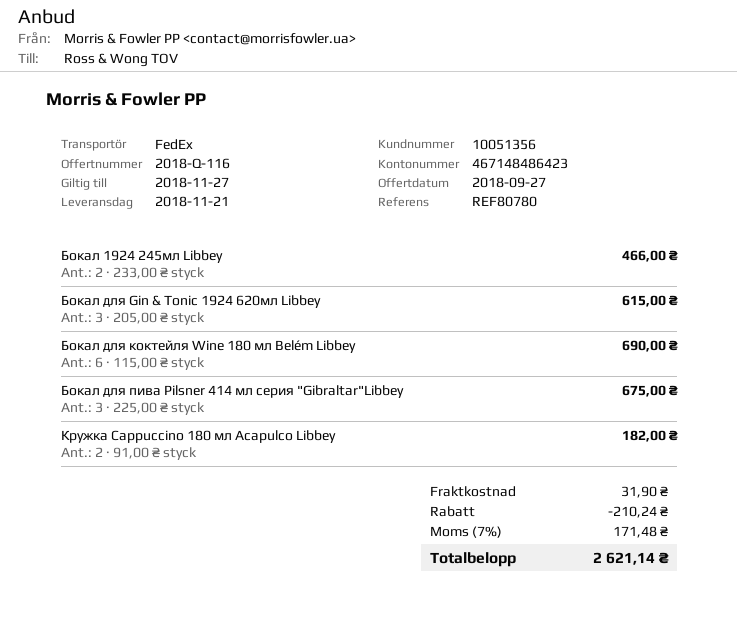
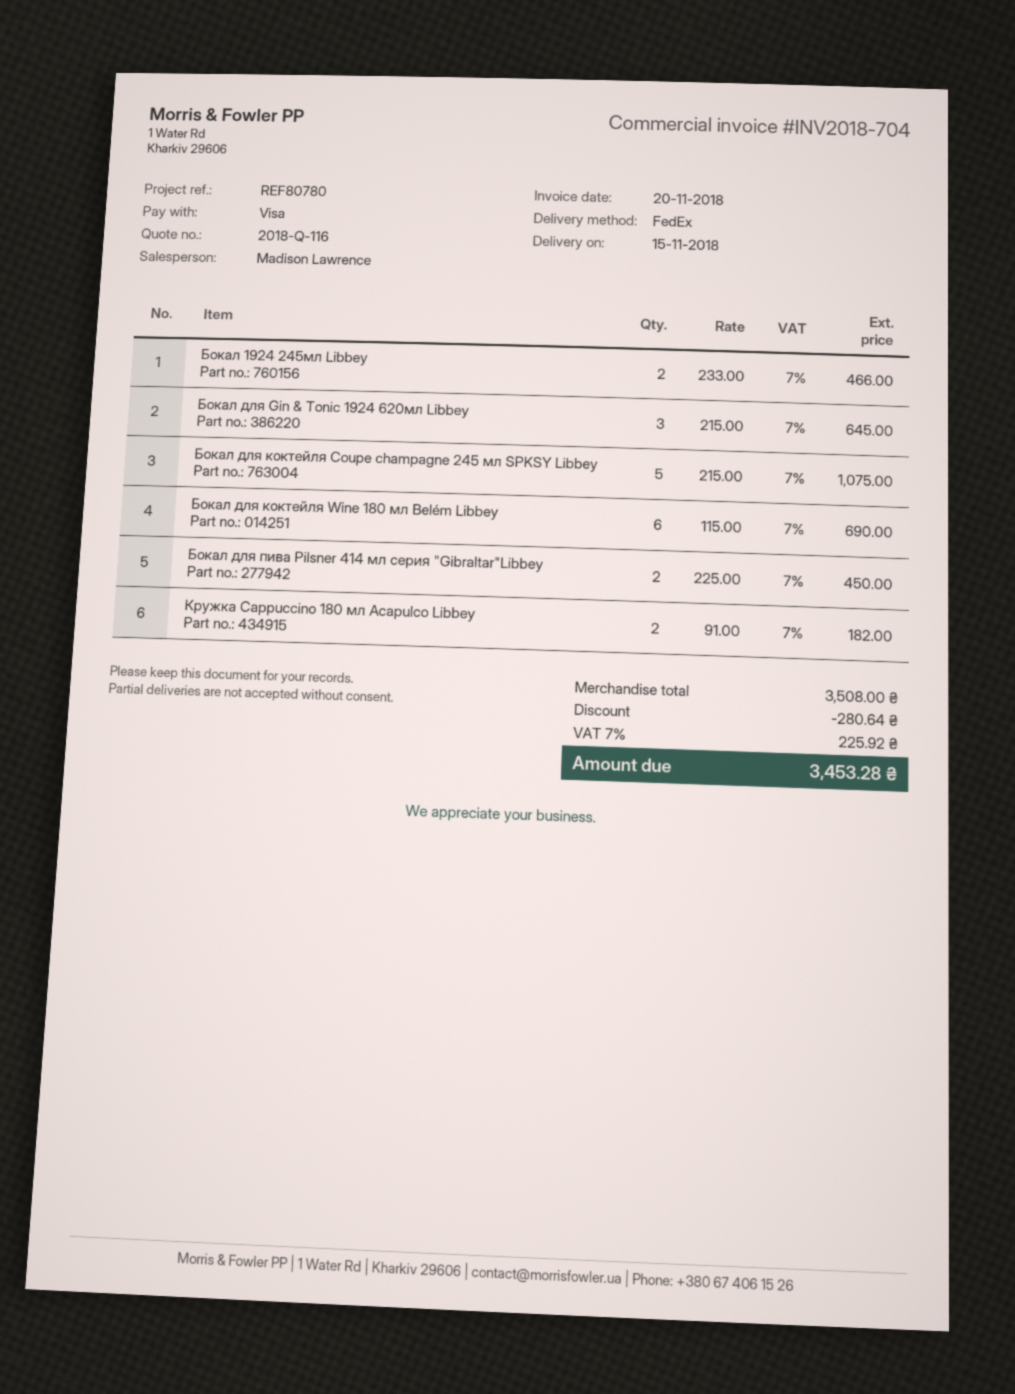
delivery date: 2018-11-21 -> 2018-11-15
Бокал для Gin & Tonic 1924 620мл Libbey: 3 x 205.00 = 615.00 -> 3 x 215.00 = 645.00
Бокал для пива Pilsner 414 мл серия "Gibraltar"Libbey: 3 x 225.00 = 675.00 -> 2 x 225.00 = 450.00
Бокал для коктейля Coupe champagne 245 мл SPKSY Libbey: none -> 5 x 215.00 = 1075.00
discount: 210.24 -> 280.64
shipping: 31.90 -> none
tax: 7% = 171.48 -> 7% = 225.92
total: 2621.14 -> 3453.28

